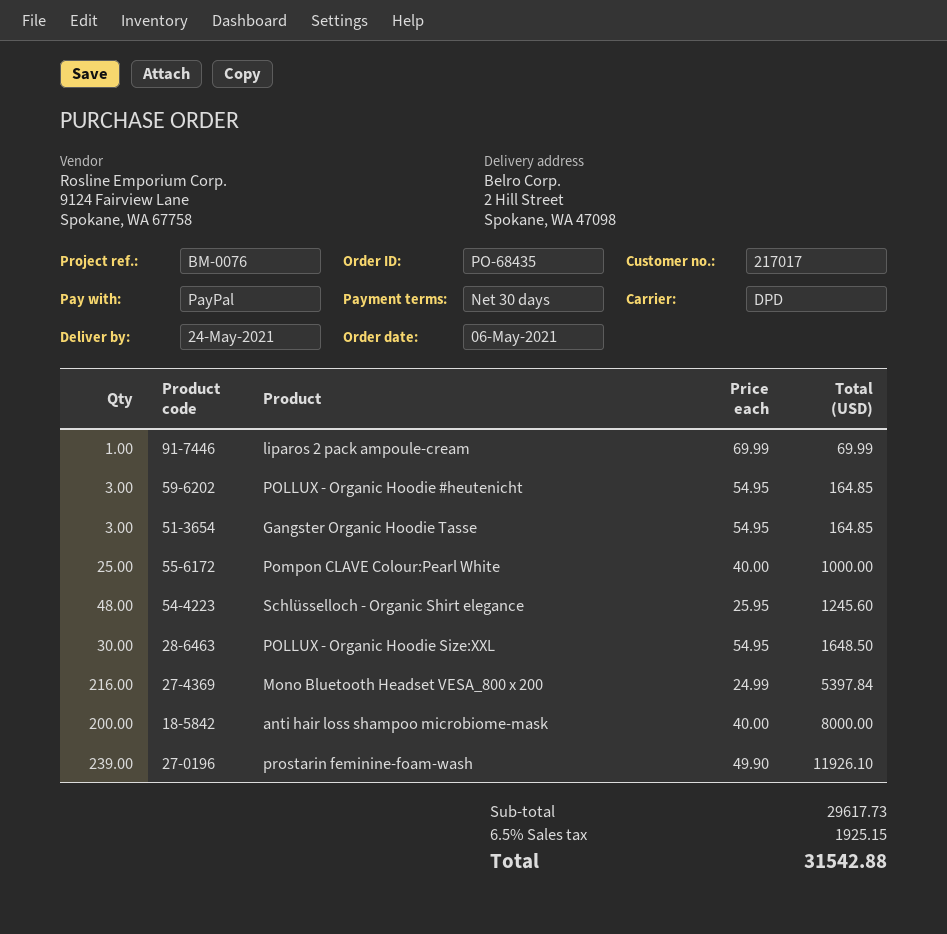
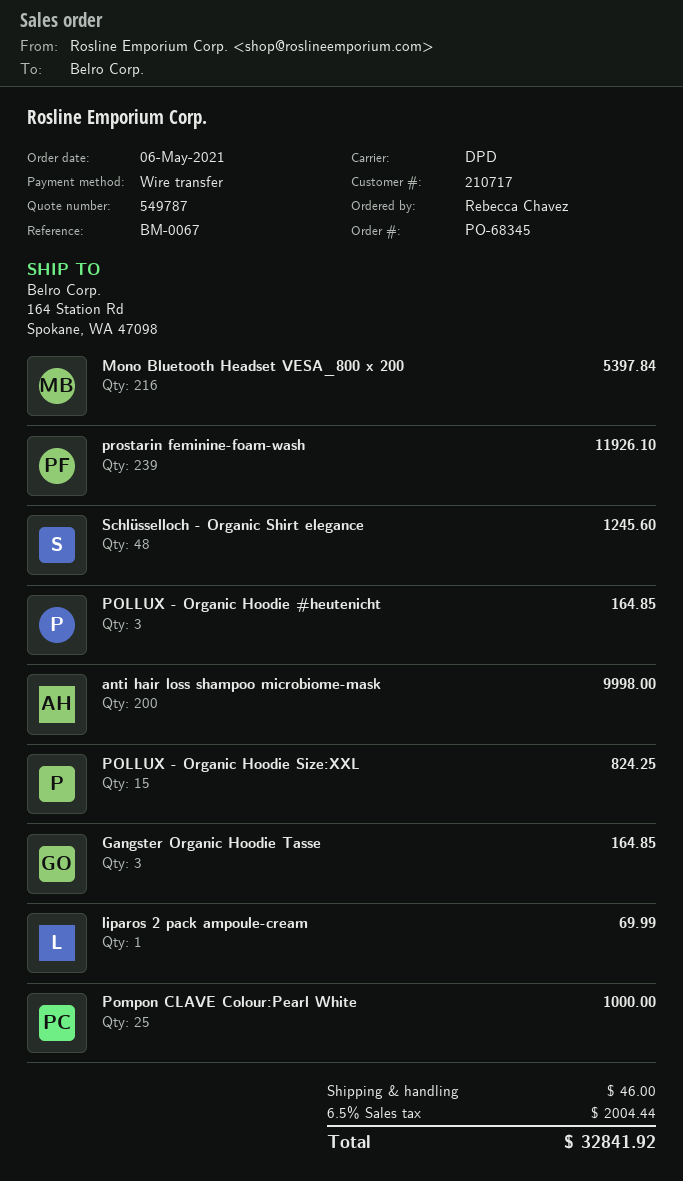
order number: PO-68435 -> PO-68345
customer number: 217017 -> 210717
reference: BM-0076 -> BM-0067
payment method: PayPal -> bank transfer
ship to: 2 Hill Street, Spokane, WA 47098 -> 164 Station Rd, Spokane, WA 47098
POLLUX - Organic Hoodie Size:XXL: 30 for 1648.50 -> 15 for 824.25
anti hair loss shampoo microbiome-mask: 200 for 8000.00 -> 200 for 9998.00
shipping: none -> 46.00
tax: 6.5% = 1925.15 -> 6.5% = 2004.44
total: 31542.88 -> 32841.92

